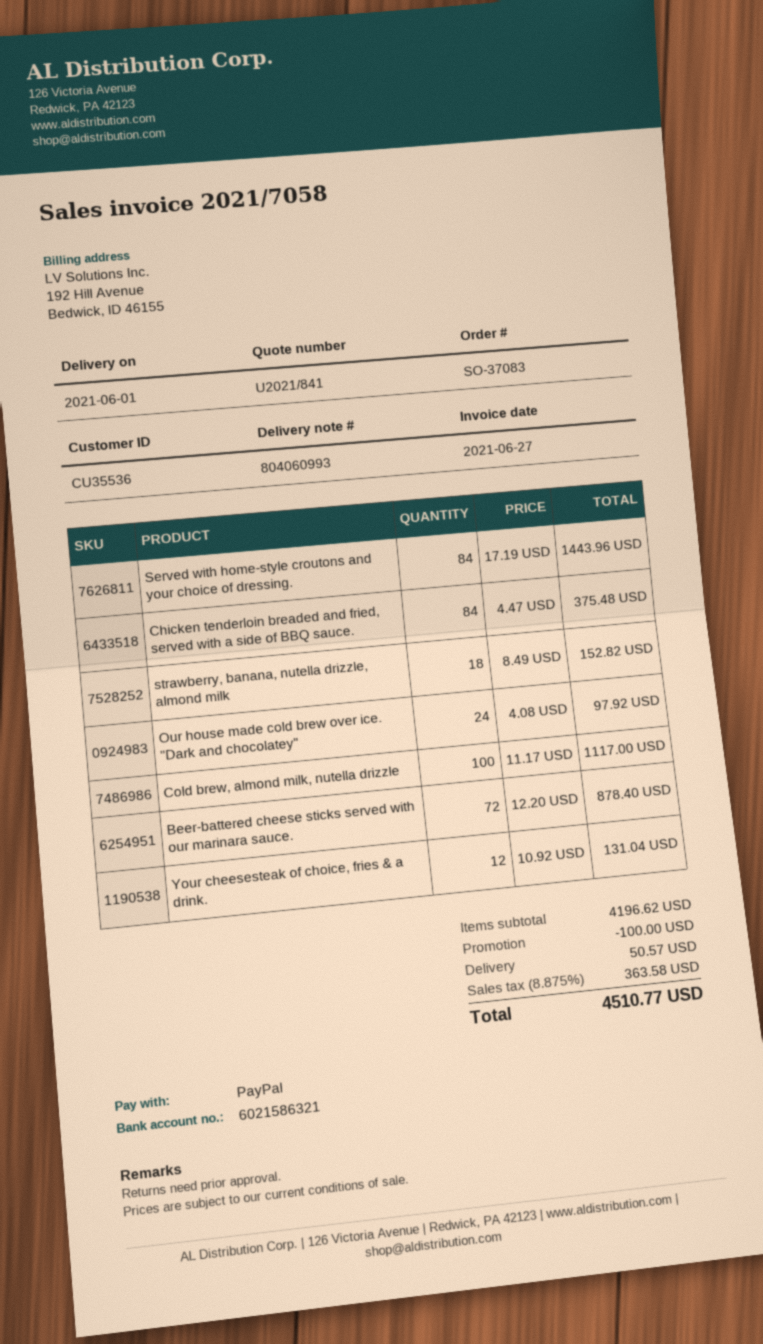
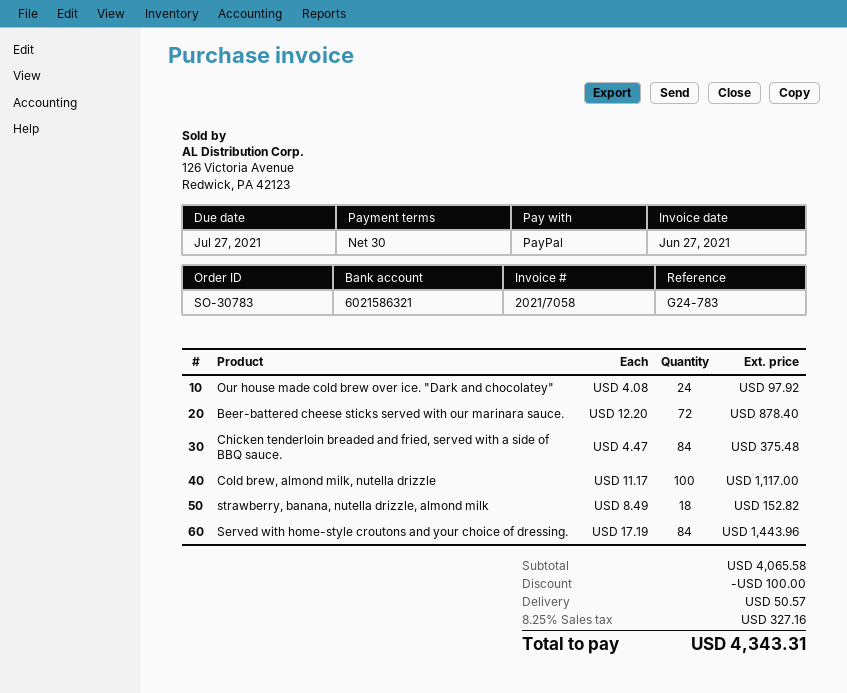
order number: SO-37083 -> SO-30783
Your cheesesteak of choice, fries & a drink.: 12 x 10.92 = 131.04 -> none
subtotal: 4196.62 -> 4065.58
tax: 8.875% = 363.58 -> 8.25% = 327.16
total: 4510.77 -> 4343.31

